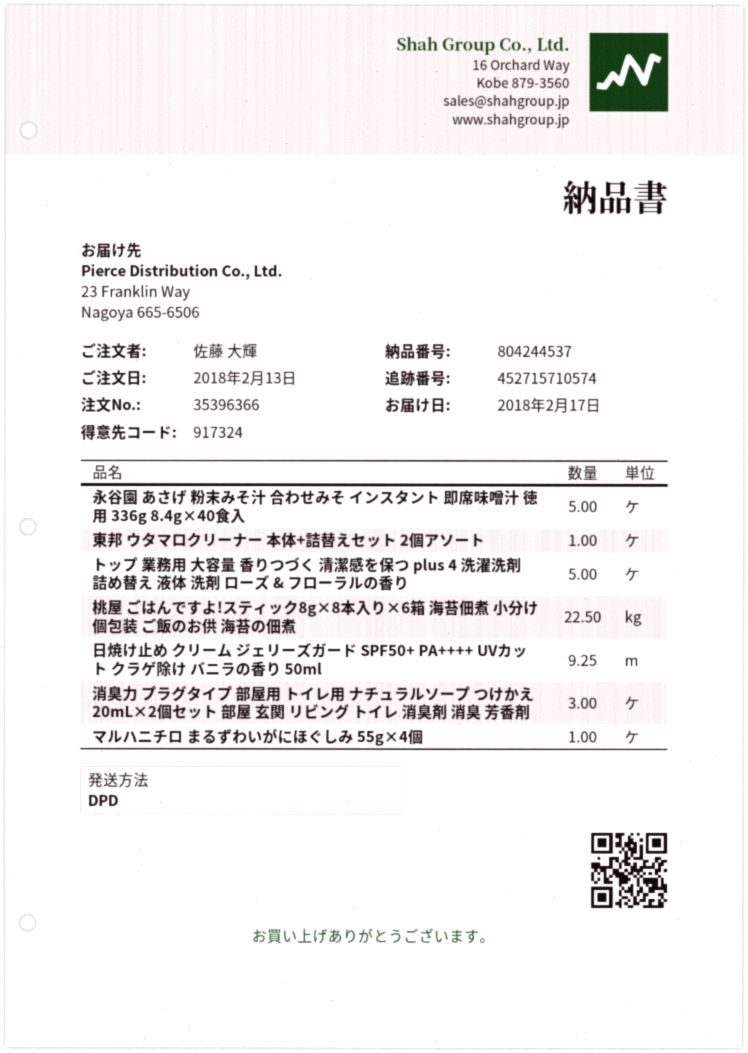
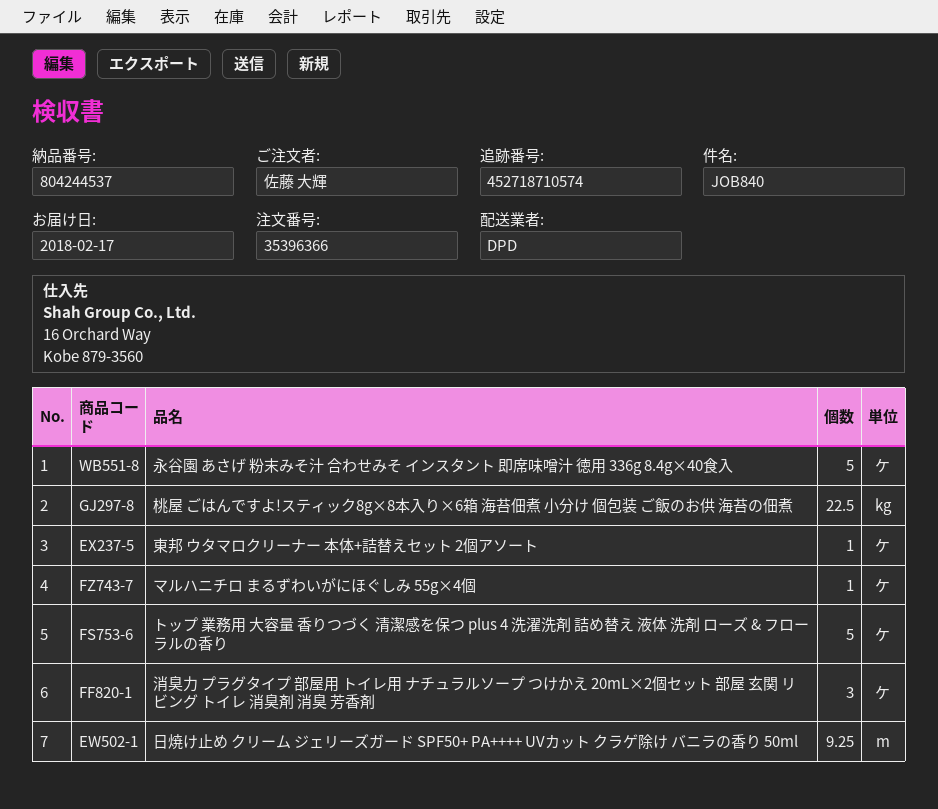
tracking number: 452715710574 -> 452718710574

